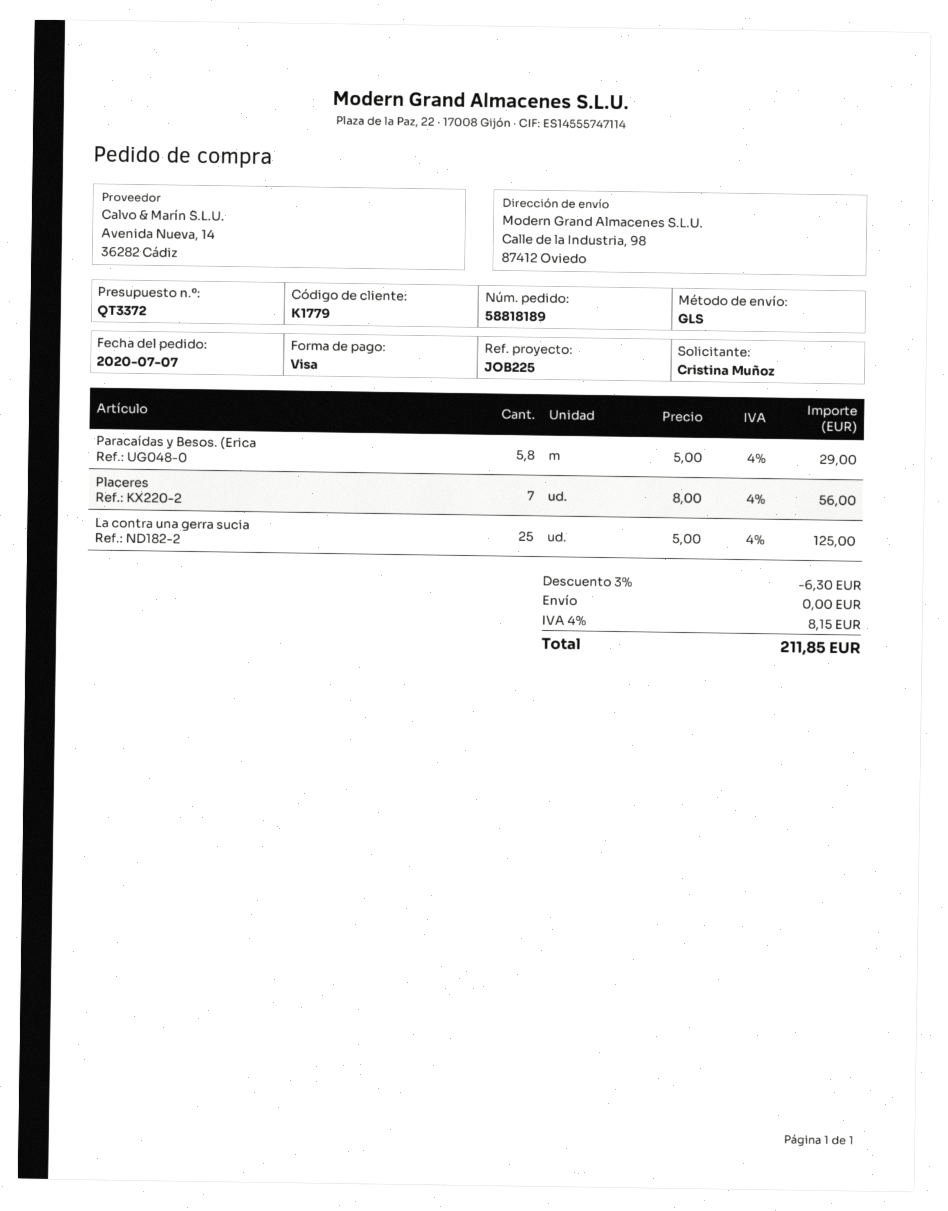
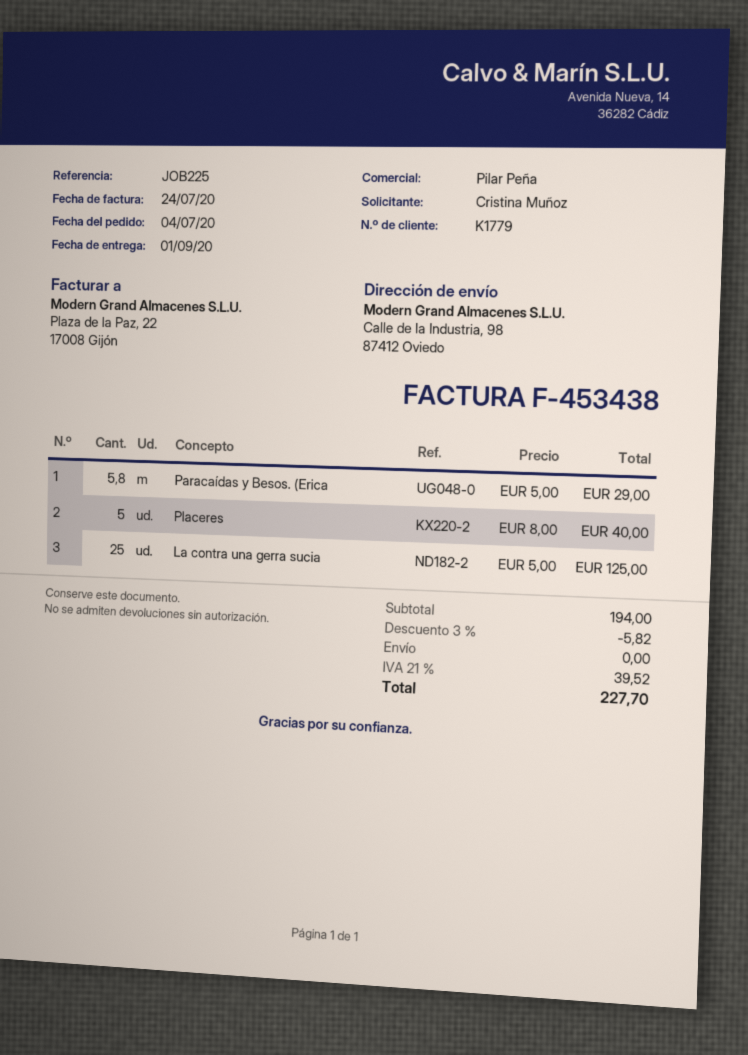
order date: 2020-07-07 -> 2020-07-04
Placeres: 7 x 8.00 = 56.00 -> 5 x 8.00 = 40.00
discount: 3% = 6.30 -> 3% = 5.82
tax: 4% = 8.15 -> 21% = 39.52
total: 211.85 -> 227.70

